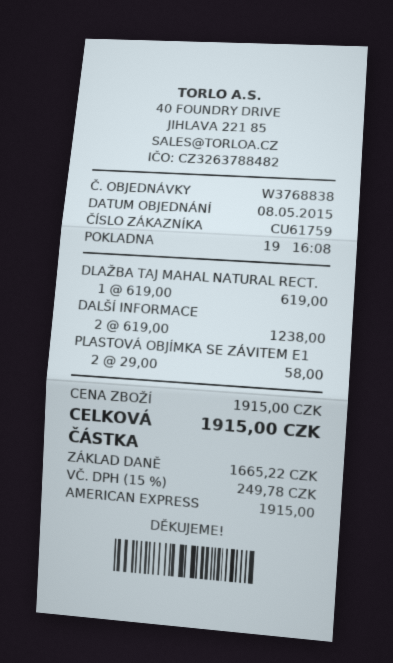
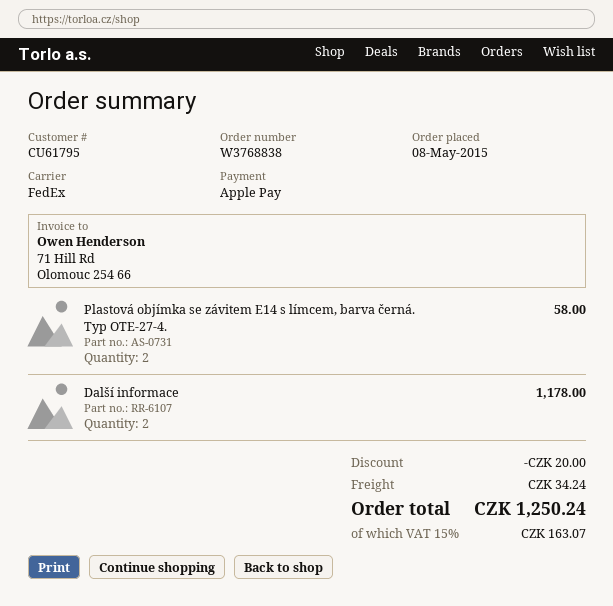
customer number: CU61759 -> CU61795
payment method: American Express -> Apple Pay
DLAŽBA TAJ MAHAL NATURAL RECT.: 1 for 619.00 -> none
DALŠÍ INFORMACE: 2 for 1238.00 -> 2 for 1178.00
discount: none -> 20.00
shipping: none -> 34.24
tax: 15% = 249.78 -> 15% = 163.07
total: 1915.00 -> 1250.24

